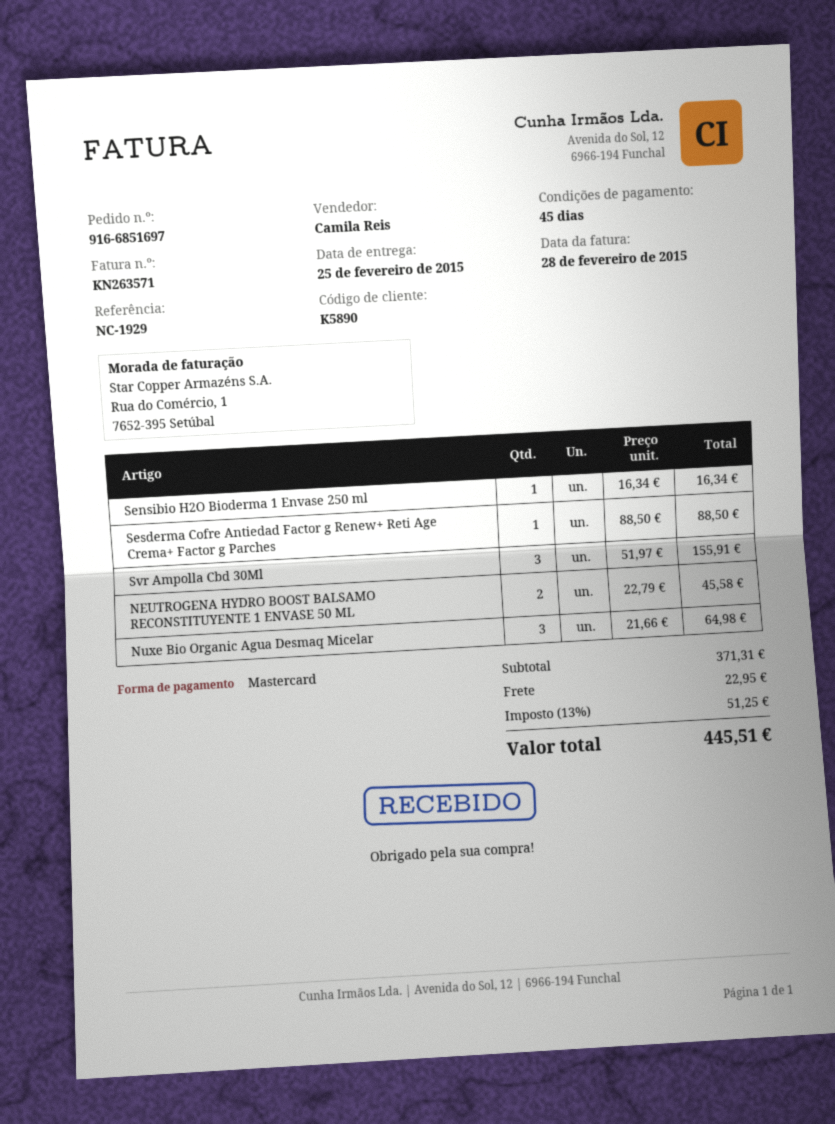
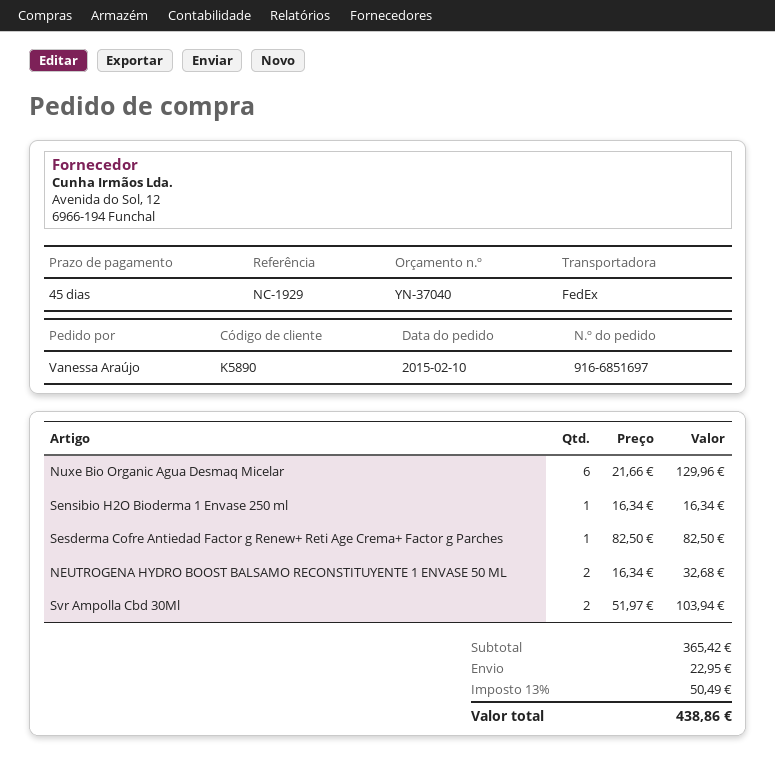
Sesderma Cofre Antiedad Factor g Renew+ Reti Age Crema+ Factor g Parches: 1 x 88.50 = 88.50 -> 1 x 82.50 = 82.50
Svr Ampolla Cbd 30Ml: 3 x 51.97 = 155.91 -> 2 x 51.97 = 103.94
NEUTROGENA HYDRO BOOST BALSAMO RECONSTITUYENTE 1 ENVASE 50 ML: 2 x 22.79 = 45.58 -> 2 x 16.34 = 32.68
Nuxe Bio Organic Agua Desmaq Micelar: 3 x 21.66 = 64.98 -> 6 x 21.66 = 129.96
subtotal: 371.31 -> 365.42
tax: 13% = 51.25 -> 13% = 50.49
total: 445.51 -> 438.86

